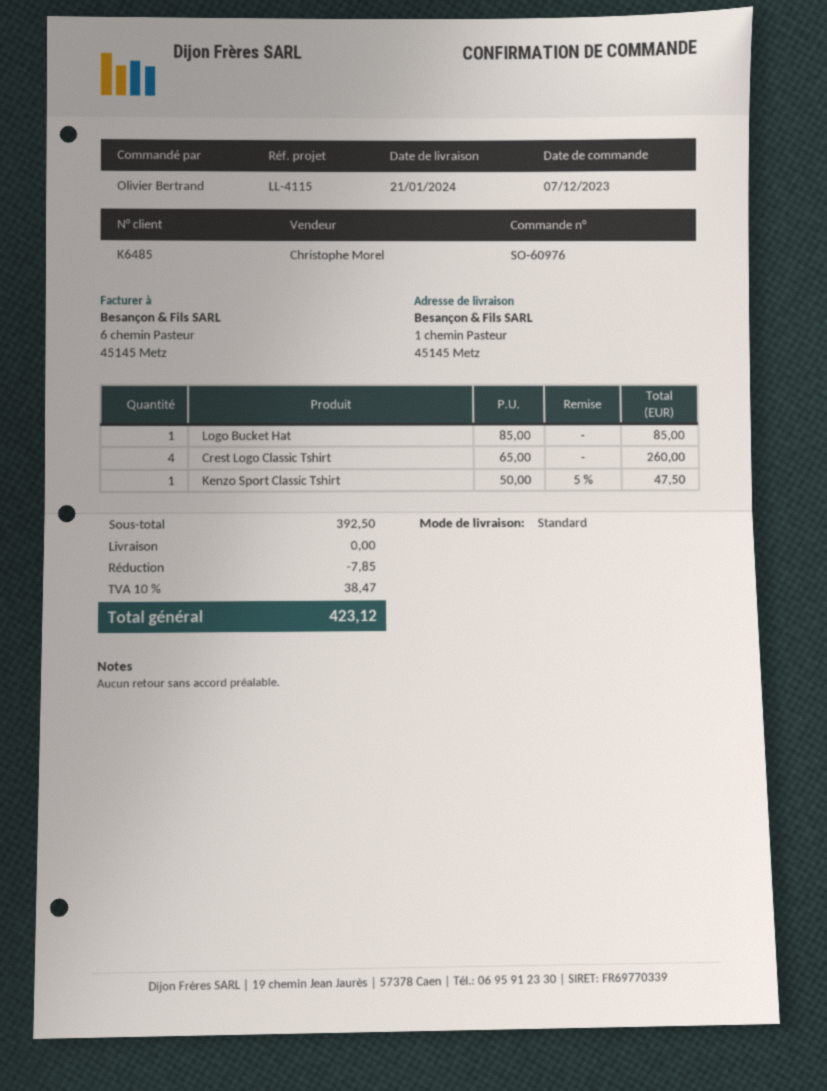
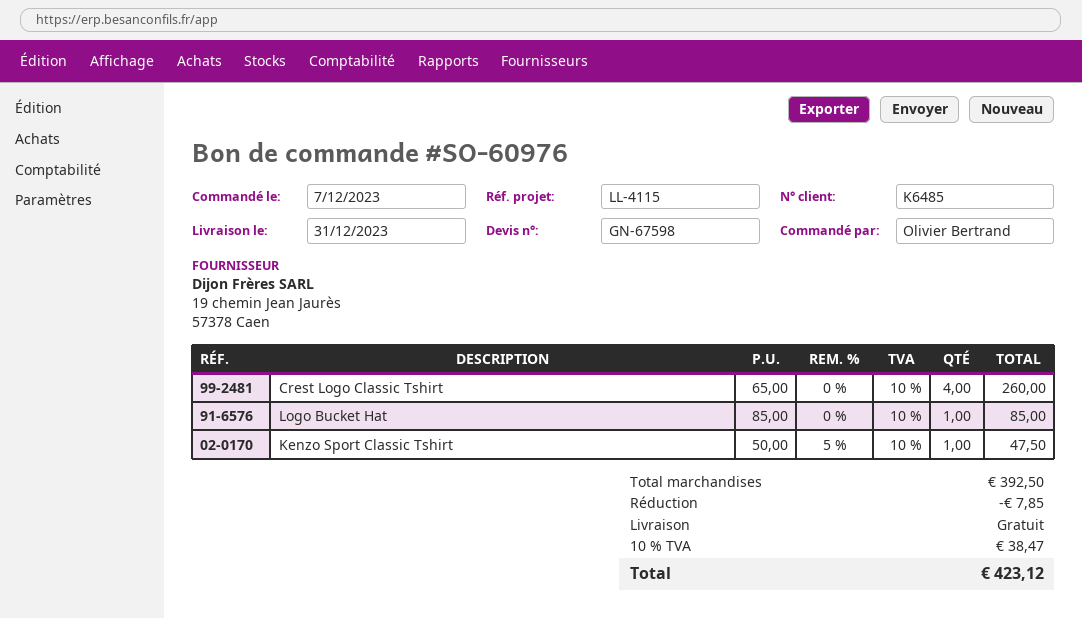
delivery date: 2024-01-21 -> 2023-12-31

